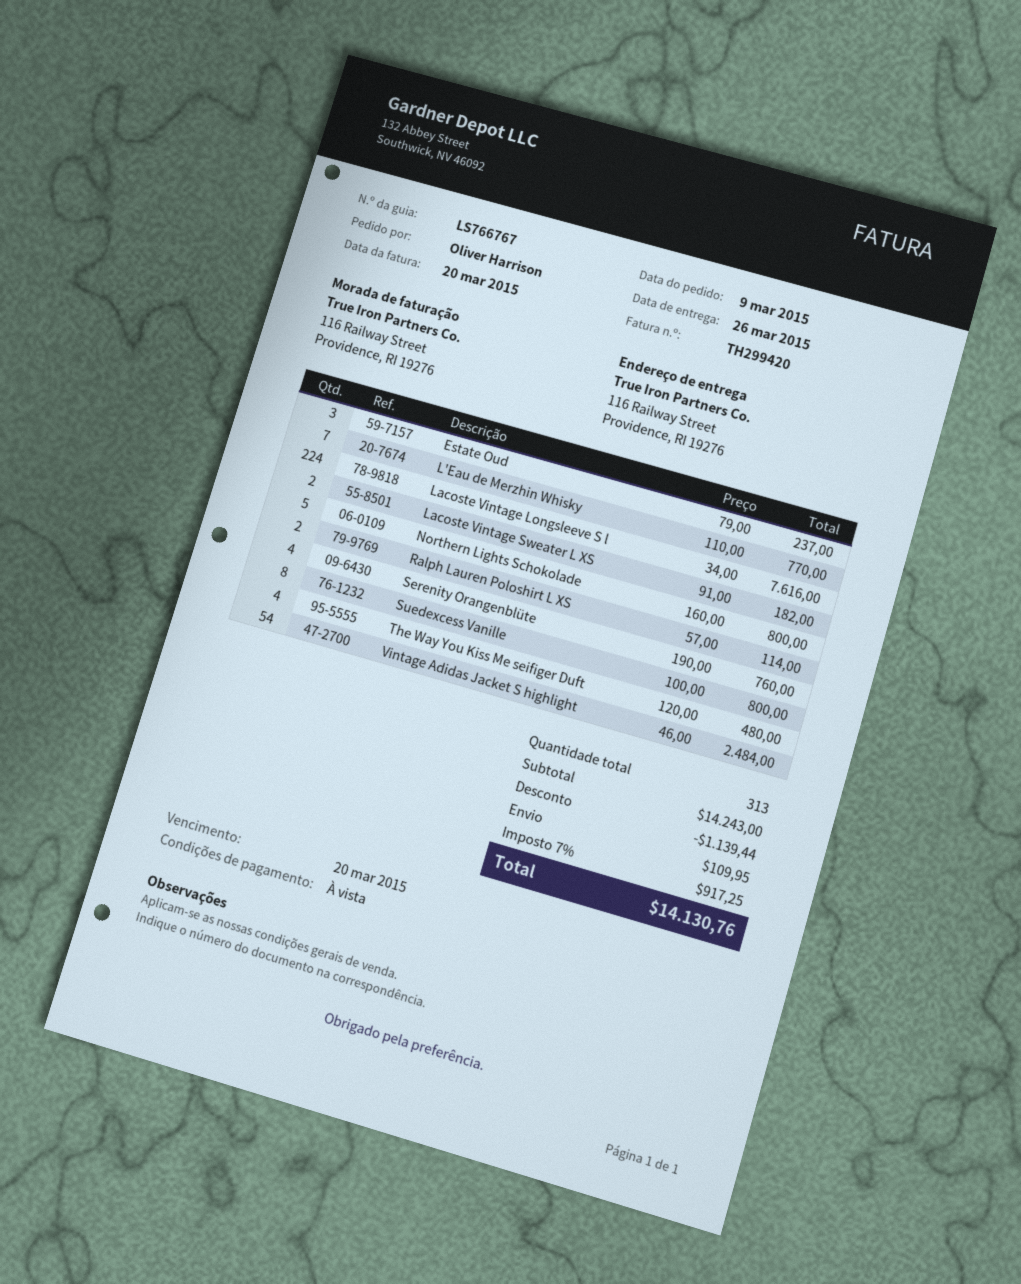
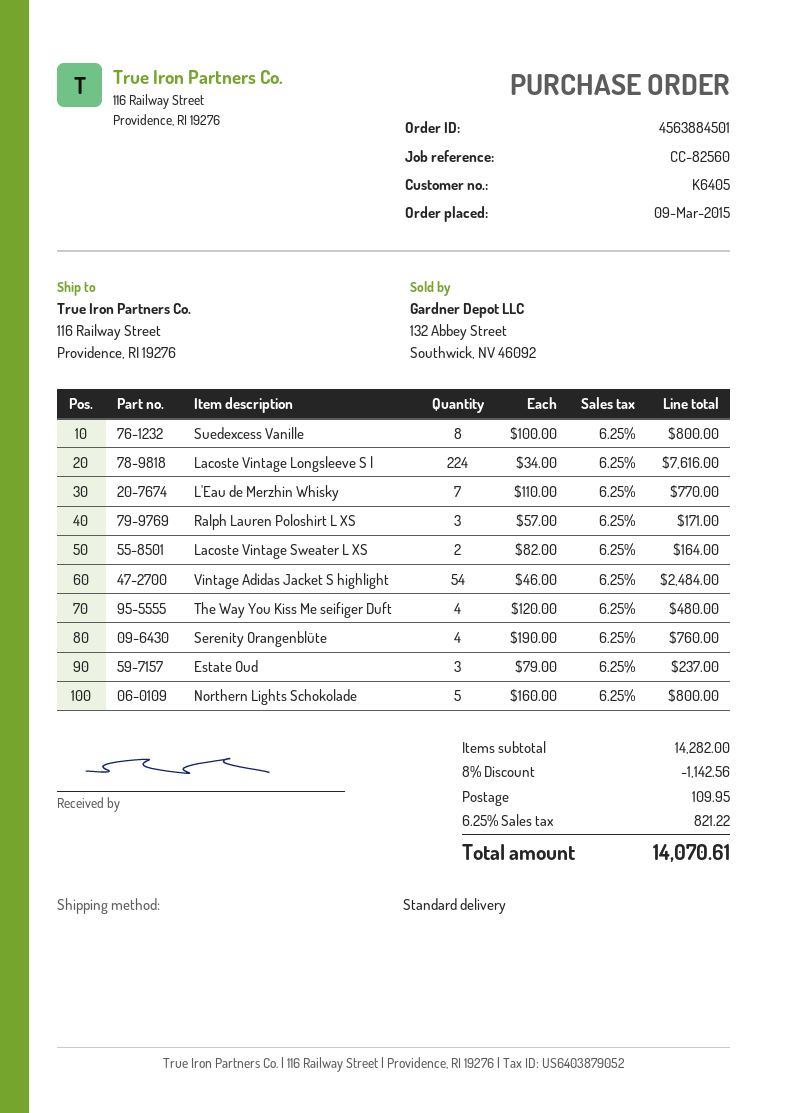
Lacoste Vintage Sweater L XS: 2 x 91.00 = 182.00 -> 2 x 82.00 = 164.00
Ralph Lauren Poloshirt L XS: 2 x 57.00 = 114.00 -> 3 x 57.00 = 171.00
subtotal: 14243.00 -> 14282.00
discount: 1139.44 -> 1142.56
tax: 7% = 917.25 -> 6.25% = 821.22
total: 14130.76 -> 14070.61

